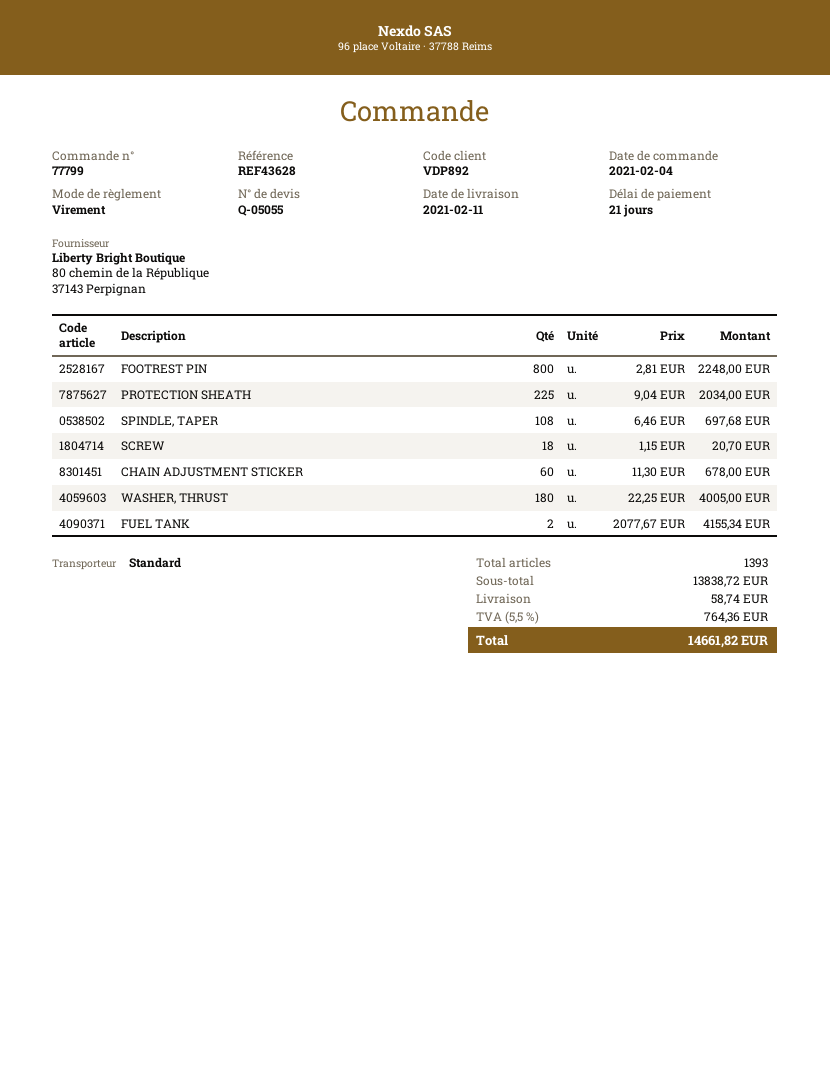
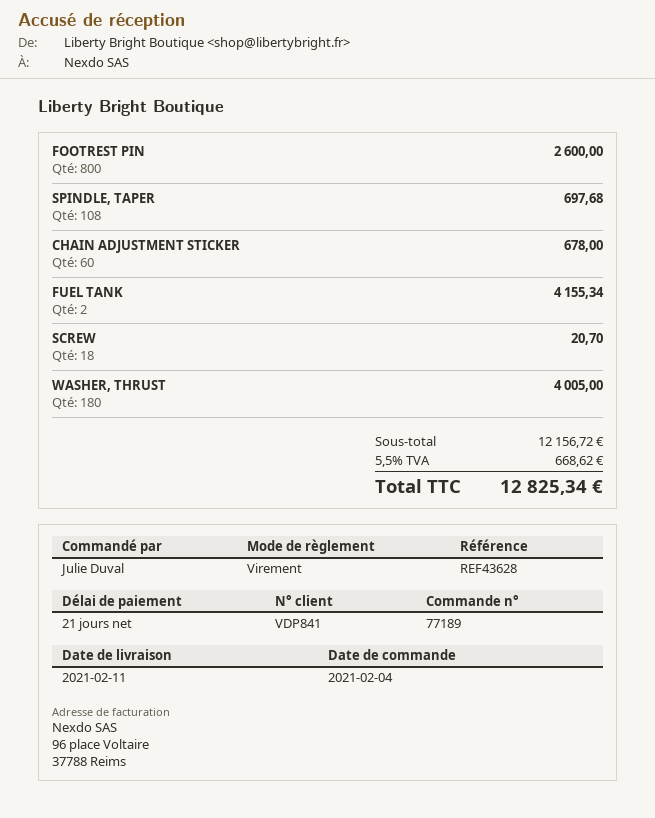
order number: 77799 -> 77189
customer number: VDP892 -> VDP841
FOOTREST PIN: 800 for 2248.00 -> 800 for 2600.00
PROTECTION SHEATH: 225 for 2034.00 -> none
subtotal: 13838.72 -> 12156.72
shipping: 58.74 -> none
tax: 5.5% = 764.36 -> 5.5% = 668.62
total: 14661.82 -> 12825.34

